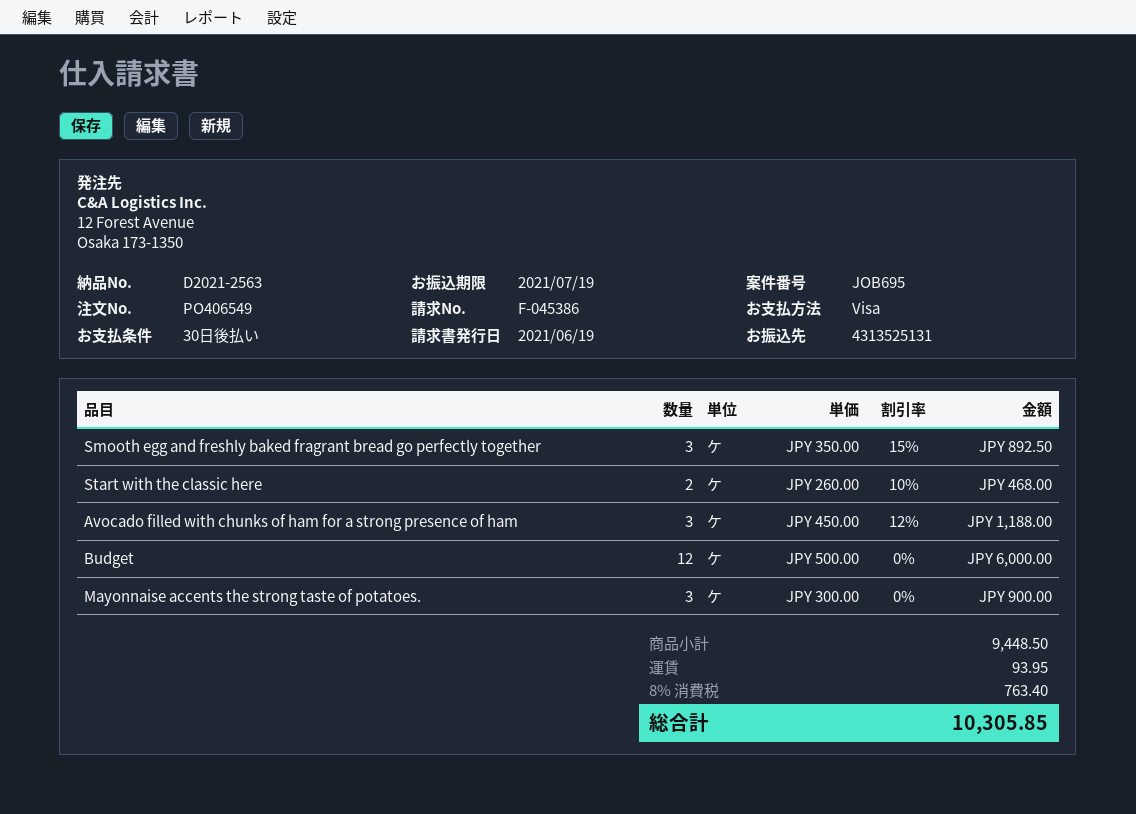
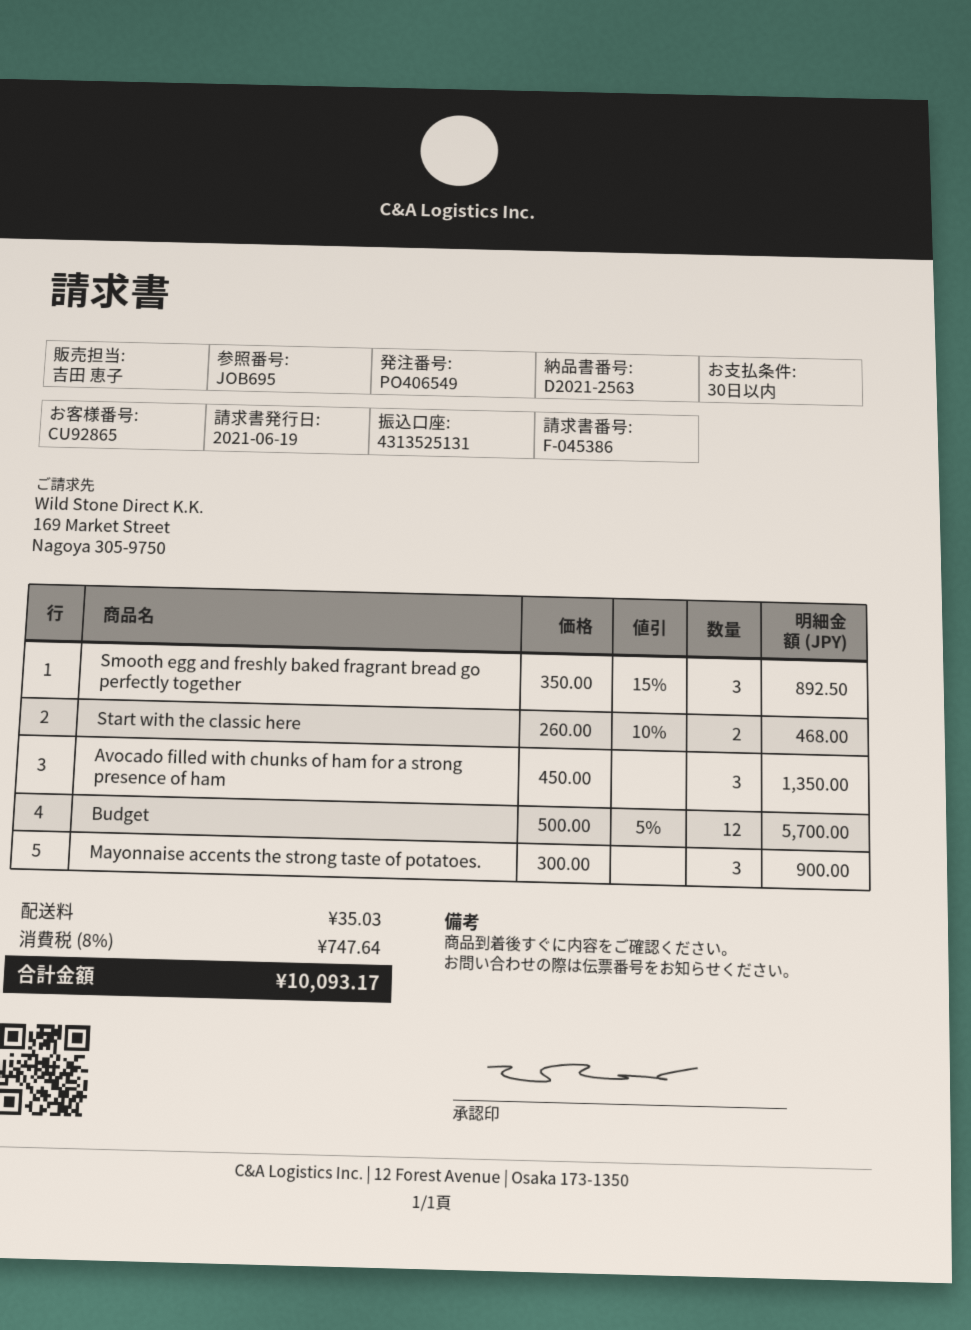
Avocado filled with chunks of ham for a strong presence of ham: 3 x 450.00 - 12% = 1188.00 -> 3 x 450.00 = 1350.00
Budget: 12 x 500.00 = 6000.00 -> 12 x 500.00 - 5% = 5700.00
shipping: 93.95 -> 35.03
tax: 8% = 763.40 -> 8% = 747.64
total: 10305.85 -> 10093.17

